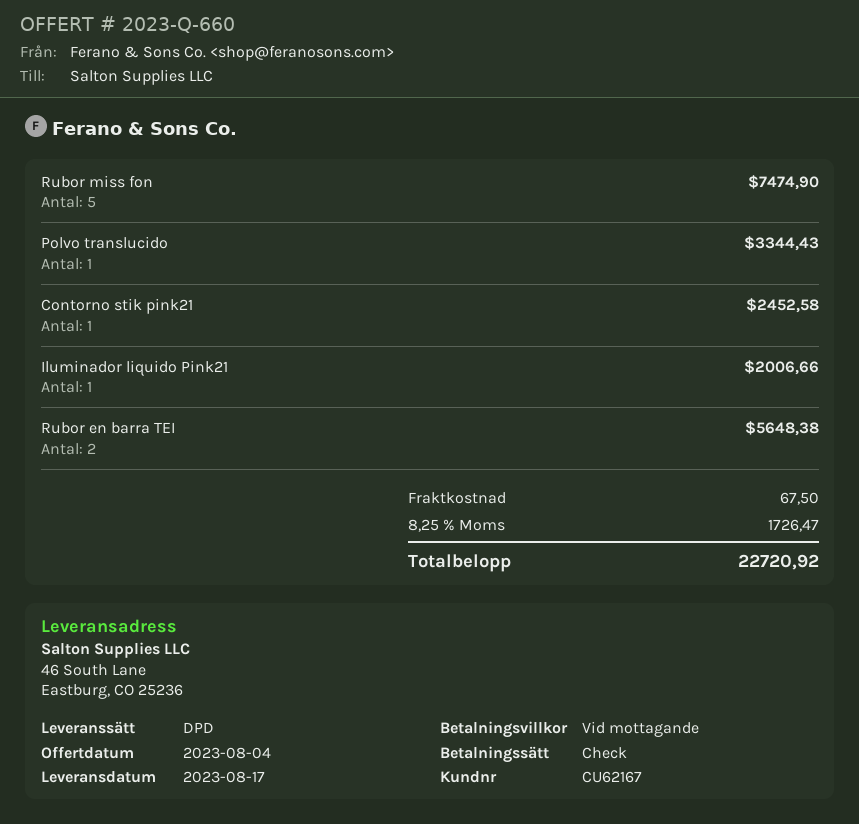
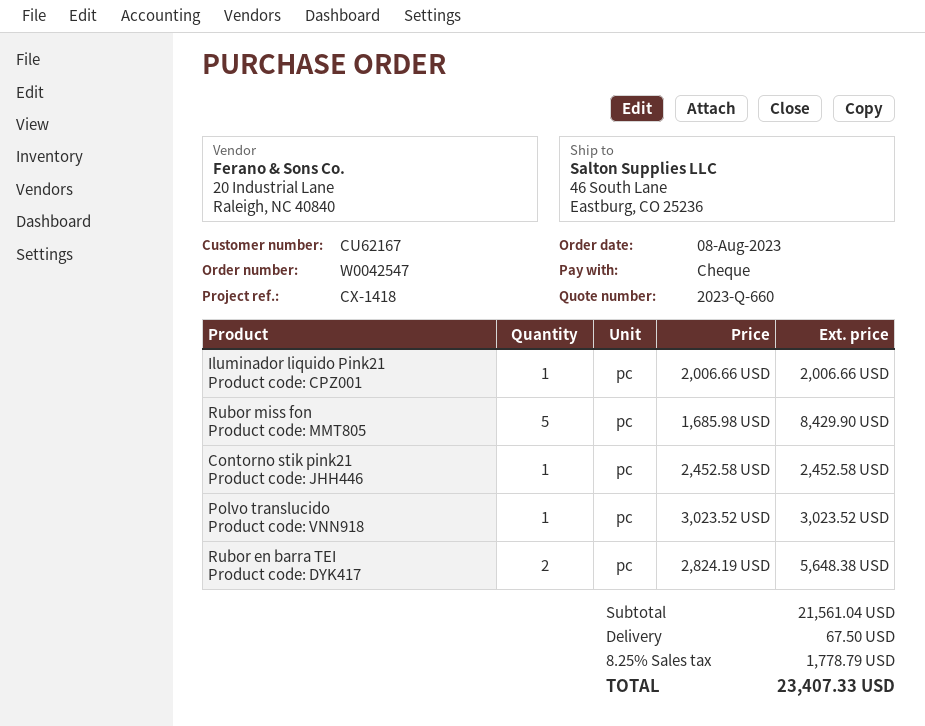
Rubor miss fon: 5 for 7474.90 -> 5 for 8429.90
Polvo translucido: 1 for 3344.43 -> 1 for 3023.52
tax: 8.25% = 1726.47 -> 8.25% = 1778.79
total: 22720.92 -> 23407.33

